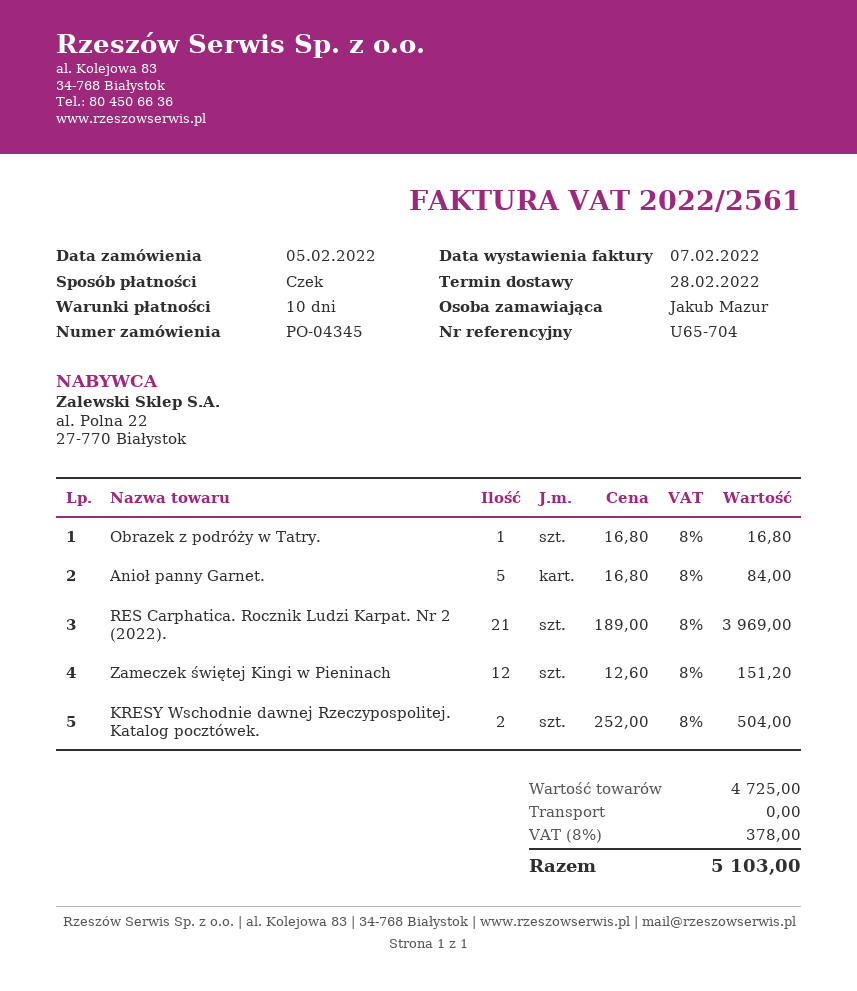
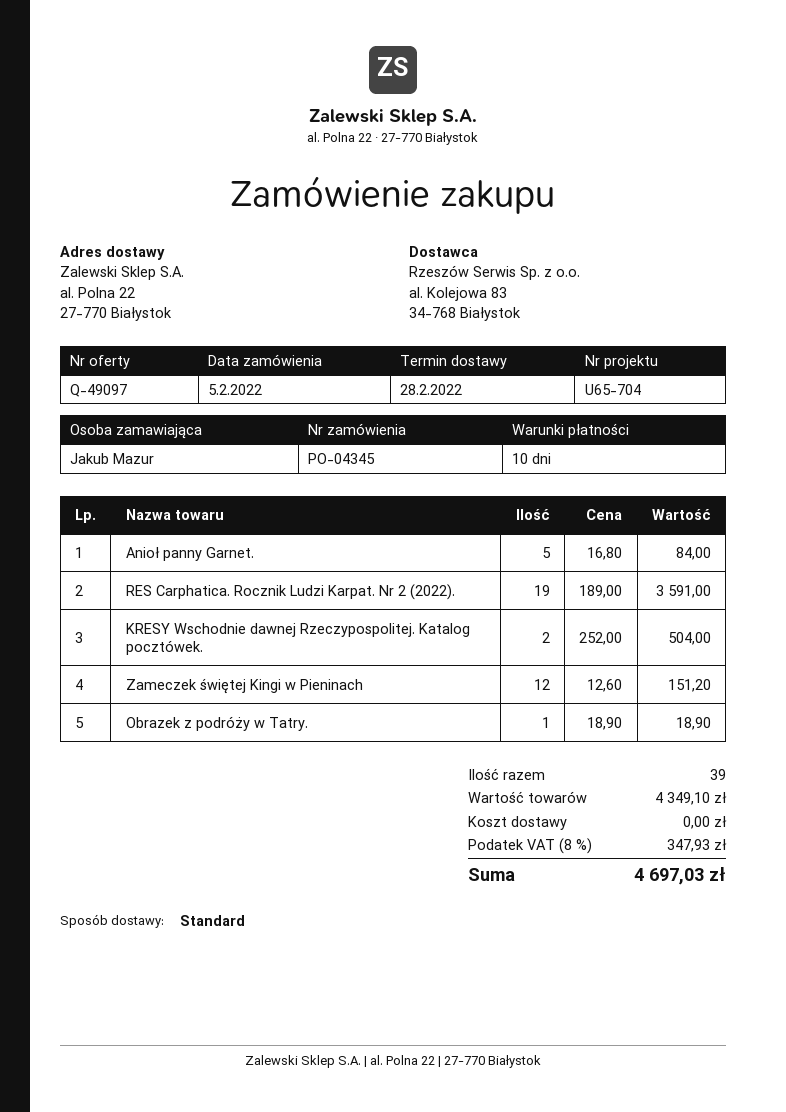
Obrazek z podróży w Tatry.: 1 x 16.80 = 16.80 -> 1 x 18.90 = 18.90
RES Carphatica. Rocznik Ludzi Karpat. Nr 2 (2022).: 21 x 189.00 = 3969.00 -> 19 x 189.00 = 3591.00
subtotal: 4725.00 -> 4349.10
tax: 8% = 378.00 -> 8% = 347.93
total: 5103.00 -> 4697.03

